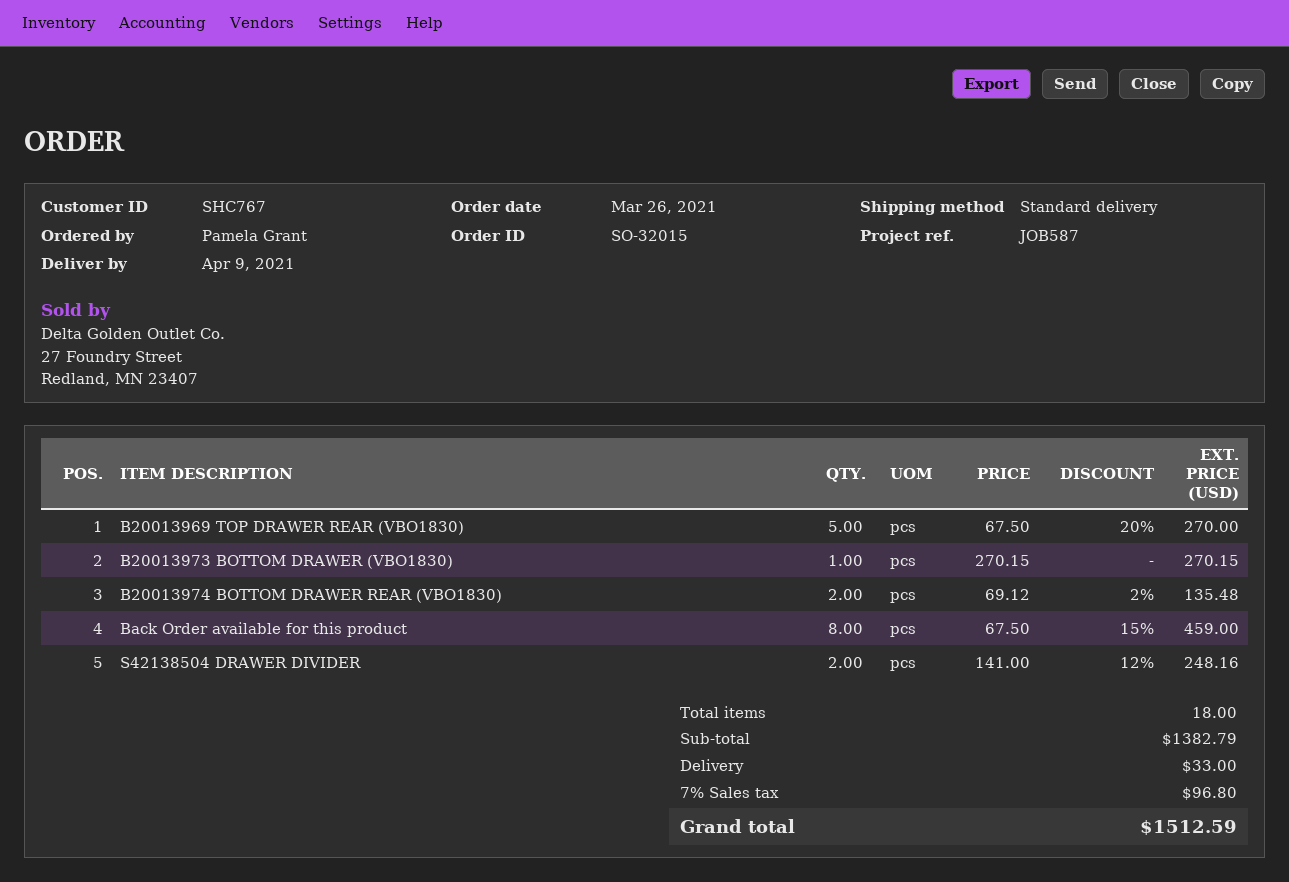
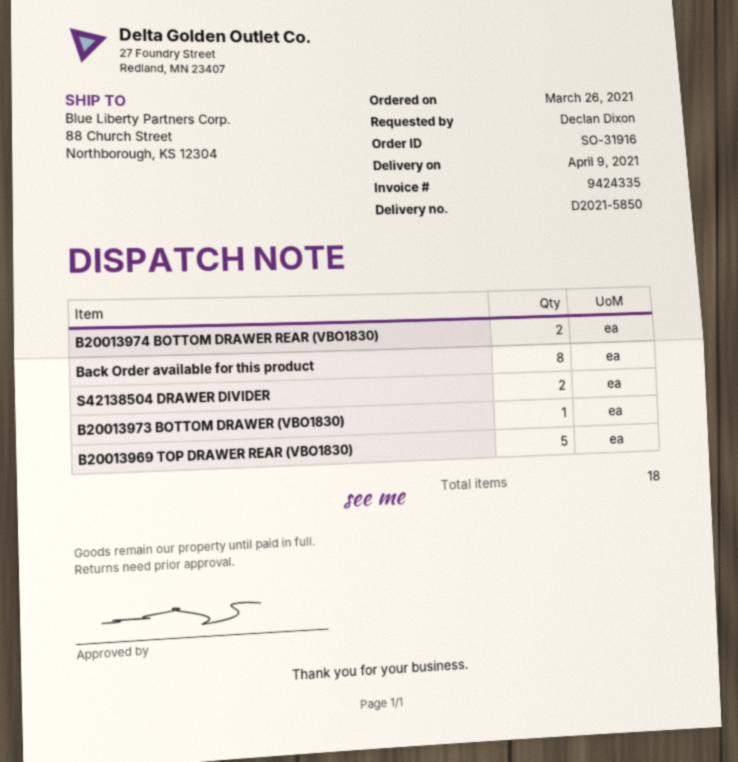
order number: SO-32015 -> SO-31916
ordered by: Pamela Grant -> Declan Dixon

